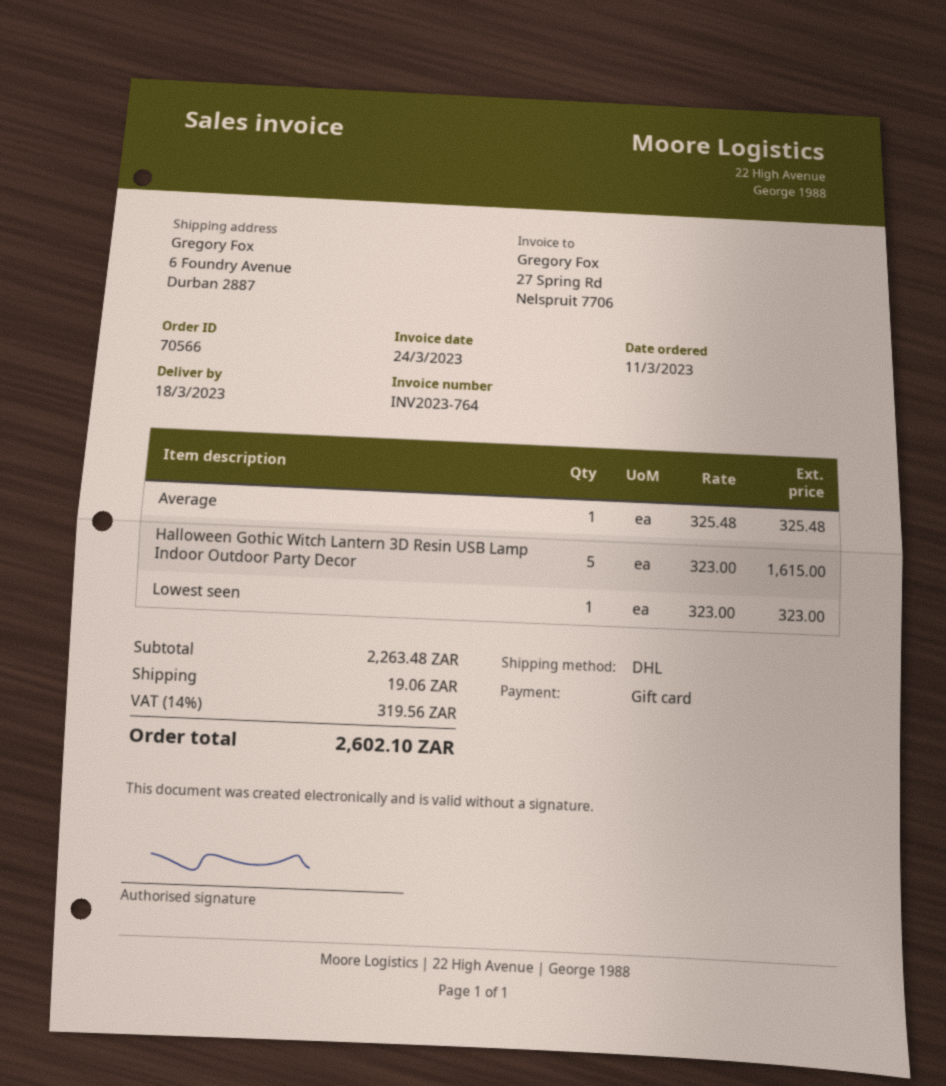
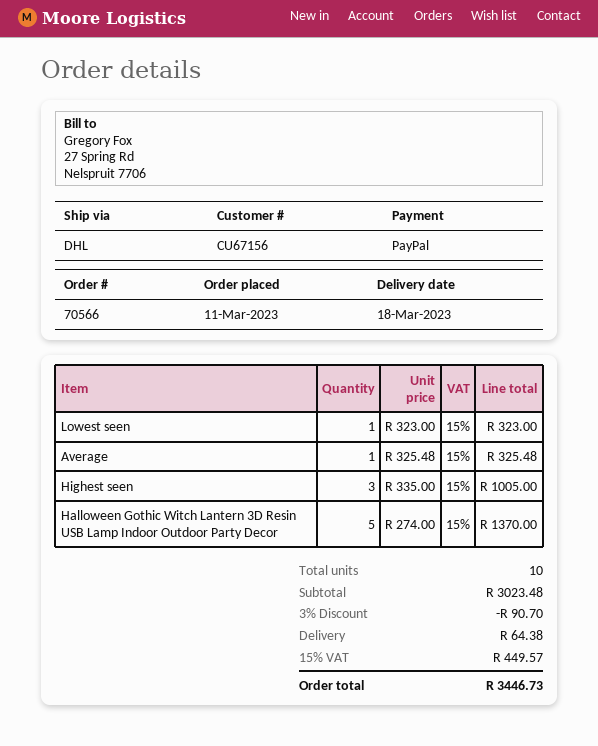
payment method: gift card -> PayPal
Halloween Gothic Witch Lantern 3D Resin USB Lamp Indoor Outdoor Party Decor: 5 x 323.00 = 1615.00 -> 5 x 274.00 = 1370.00
Highest seen: none -> 3 x 335.00 = 1005.00
subtotal: 2263.48 -> 3023.48
discount: none -> 3% = 90.70
shipping: 19.06 -> 64.38
tax: 14% = 319.56 -> 15% = 449.57
total: 2602.10 -> 3446.73

